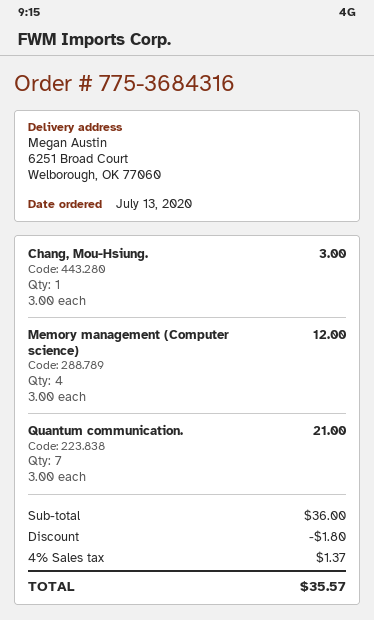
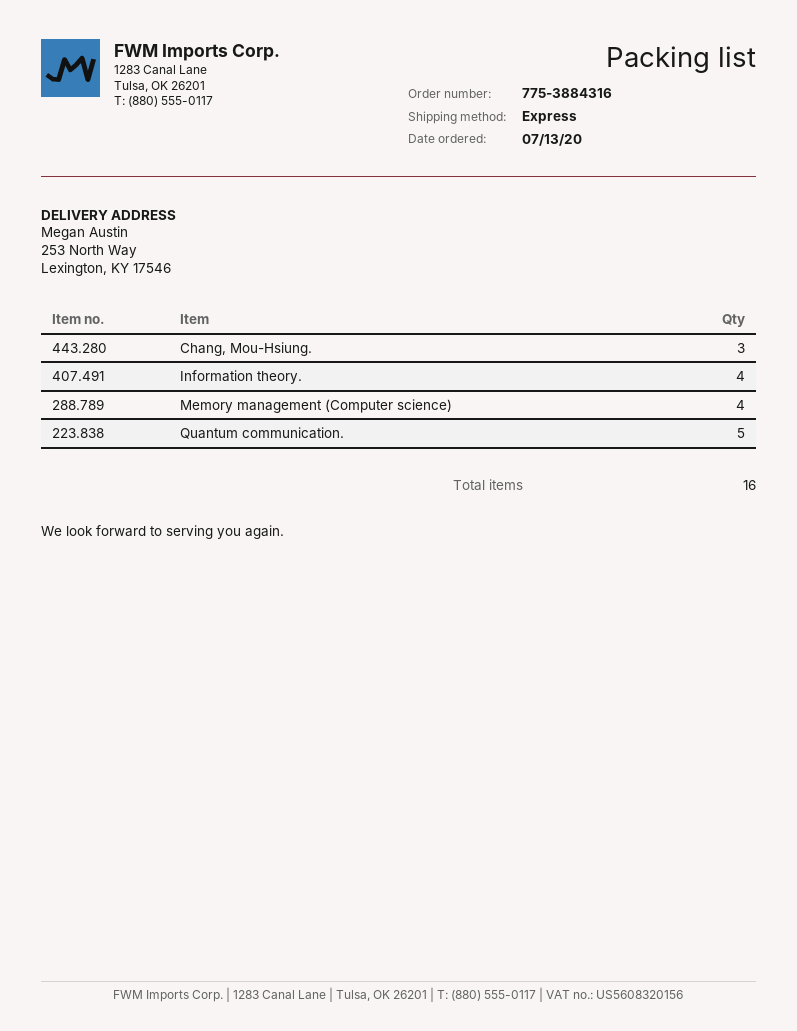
order number: 775-3684316 -> 775-3884316
ship to: 6251 Broad Court, Welborough, OK 77060 -> 253 North Way, Lexington, KY 17546
Chang, Mou-Hsiung.: 1 -> 3
Quantum communication.: 7 -> 5
Information theory.: none -> 4

